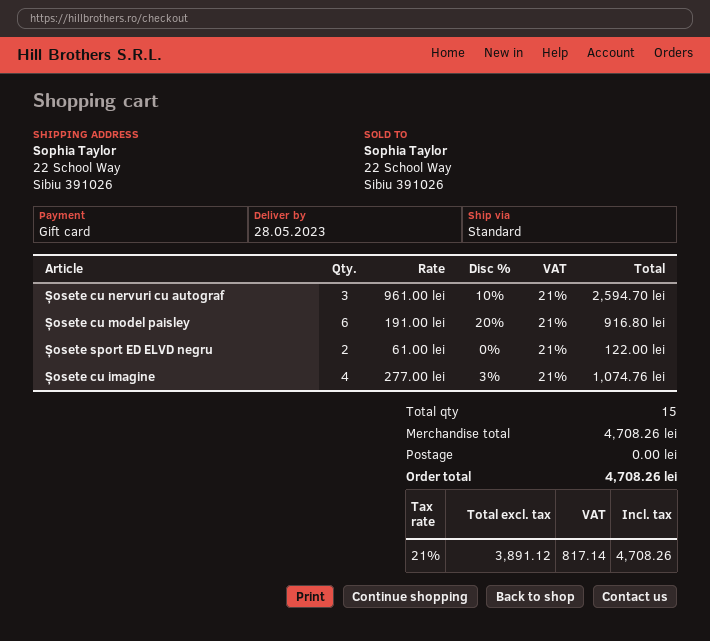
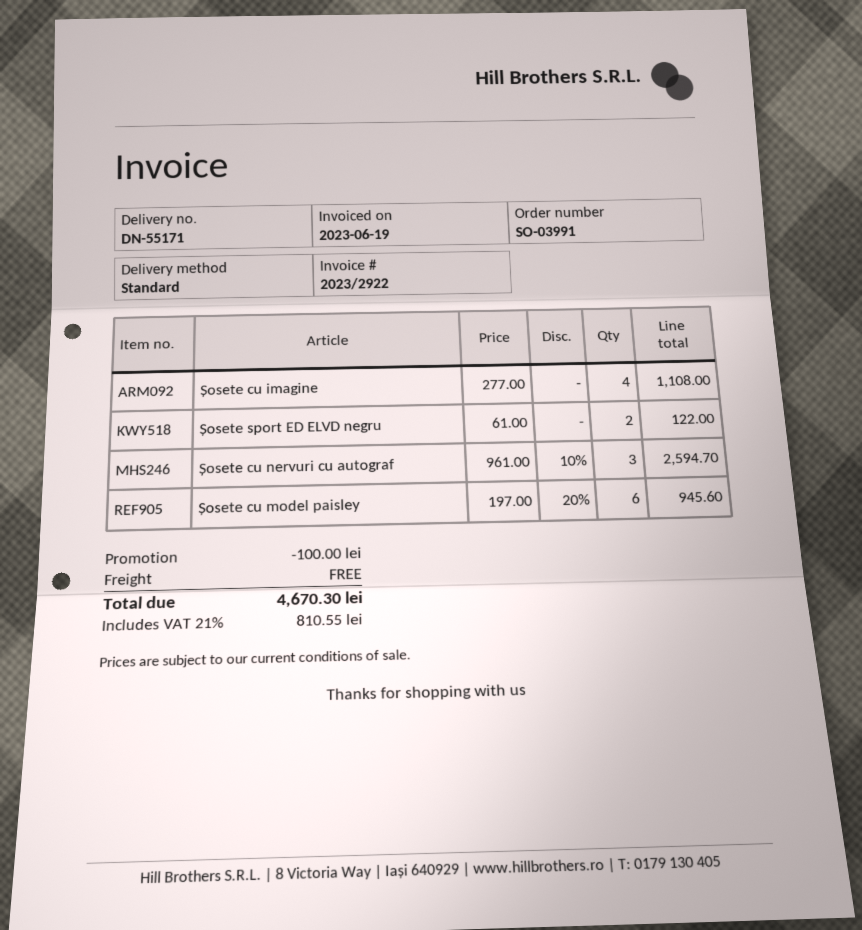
Șosete cu model paisley: 6 x 191.00 - 20% = 916.80 -> 6 x 197.00 - 20% = 945.60
Șosete cu imagine: 4 x 277.00 - 3% = 1074.76 -> 4 x 277.00 = 1108.00
discount: none -> 100.00
tax: 21% = 817.14 -> 21% = 810.55
total: 4708.26 -> 4670.30

